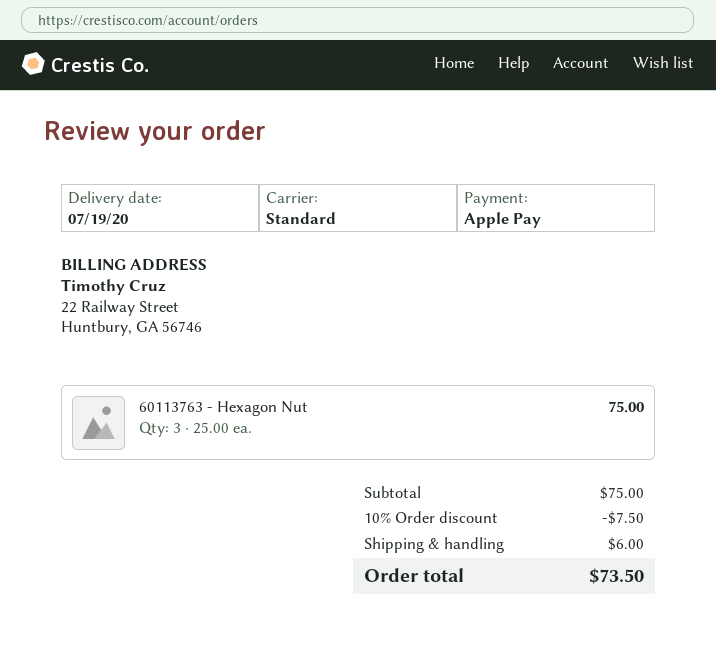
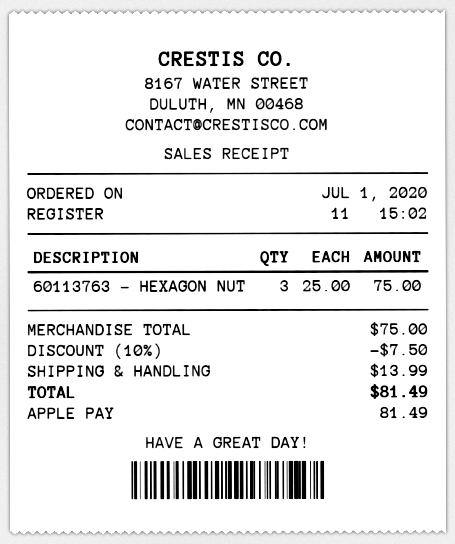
shipping: 6.00 -> 13.99
total: 73.50 -> 81.49

